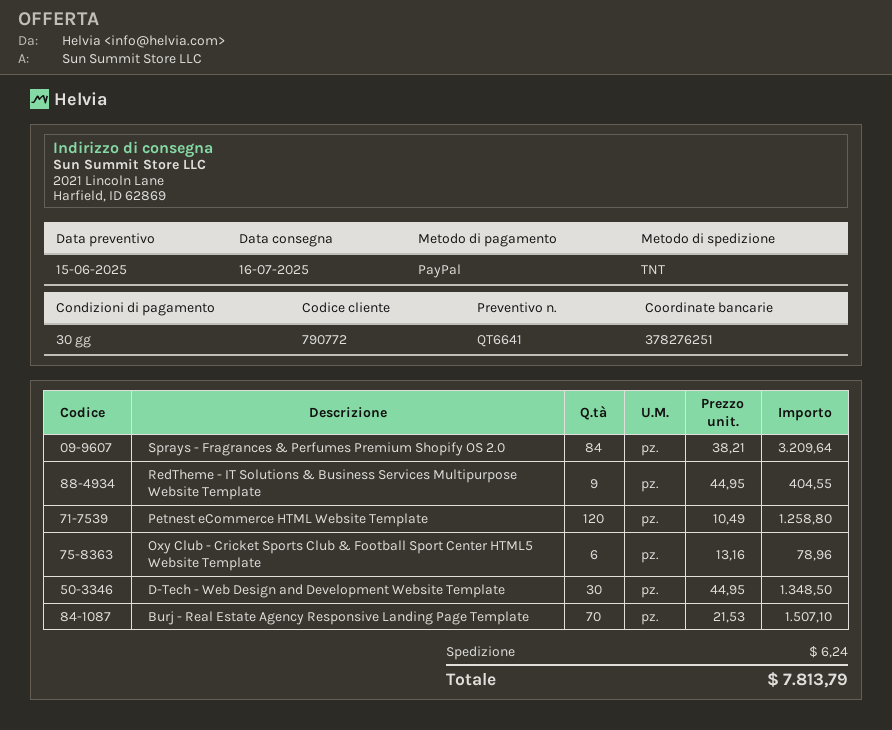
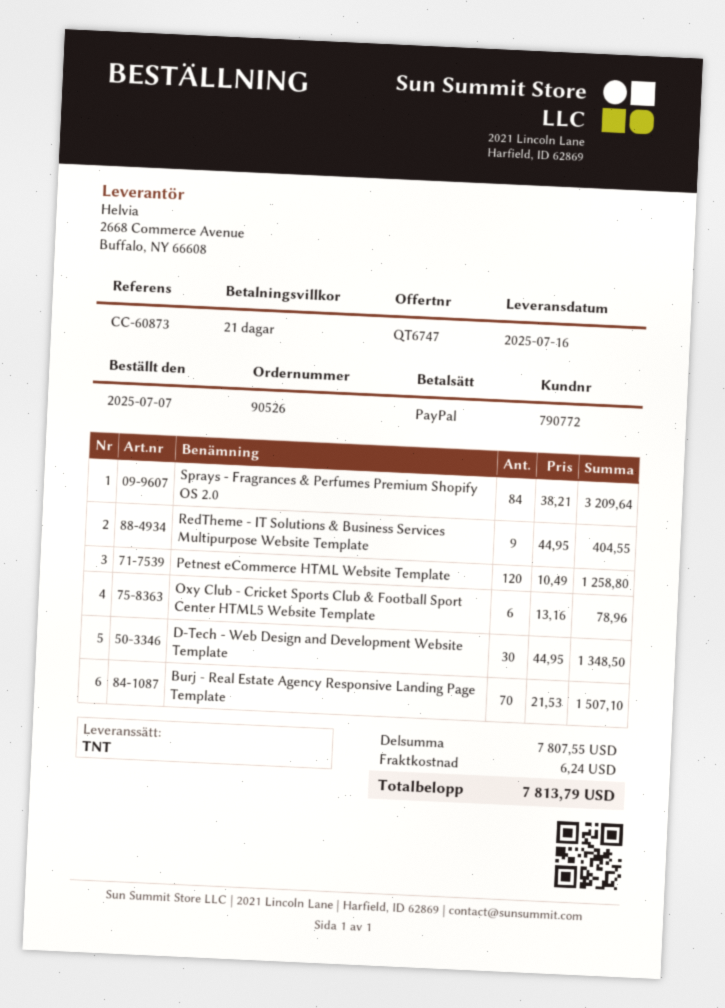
quote number: QT6641 -> QT6747
payment terms: 30 days -> 21 days

